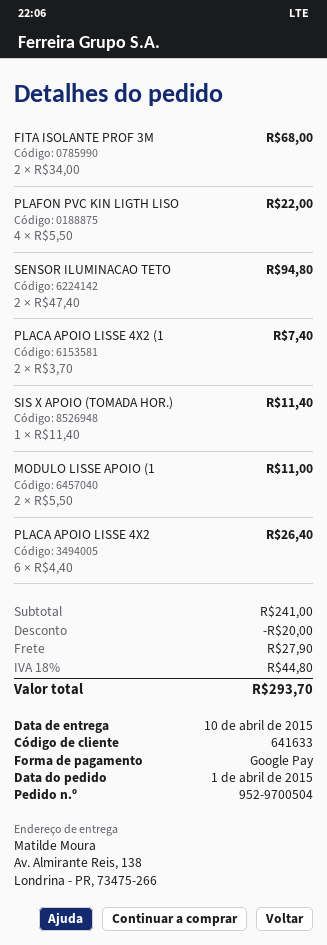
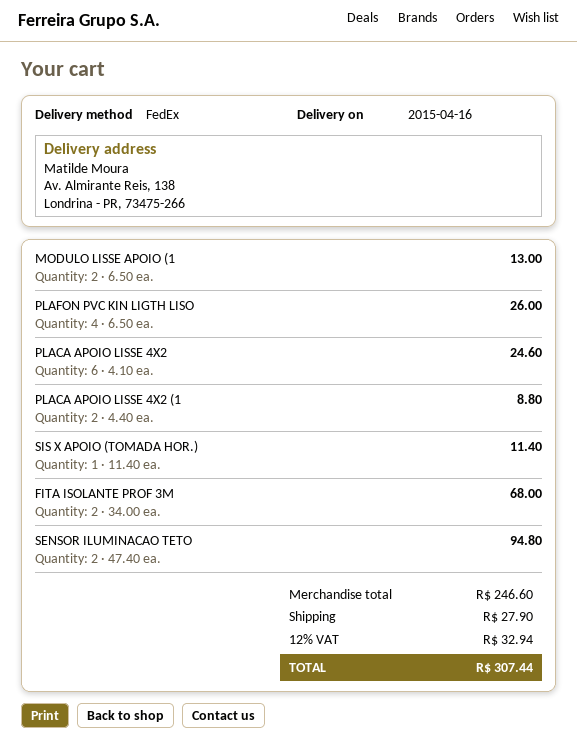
delivery date: 2015-04-10 -> 2015-04-16
PLAFON PVC KIN LIGTH LISO: 4 x 5.50 = 22.00 -> 4 x 6.50 = 26.00
PLACA APOIO LISSE 4X2 (1: 2 x 3.70 = 7.40 -> 2 x 4.40 = 8.80
MODULO LISSE APOIO (1: 2 x 5.50 = 11.00 -> 2 x 6.50 = 13.00
PLACA APOIO LISSE 4X2: 6 x 4.40 = 26.40 -> 6 x 4.10 = 24.60
subtotal: 241.00 -> 246.60
discount: 20.00 -> none
tax: 18% = 44.80 -> 12% = 32.94
total: 293.70 -> 307.44

